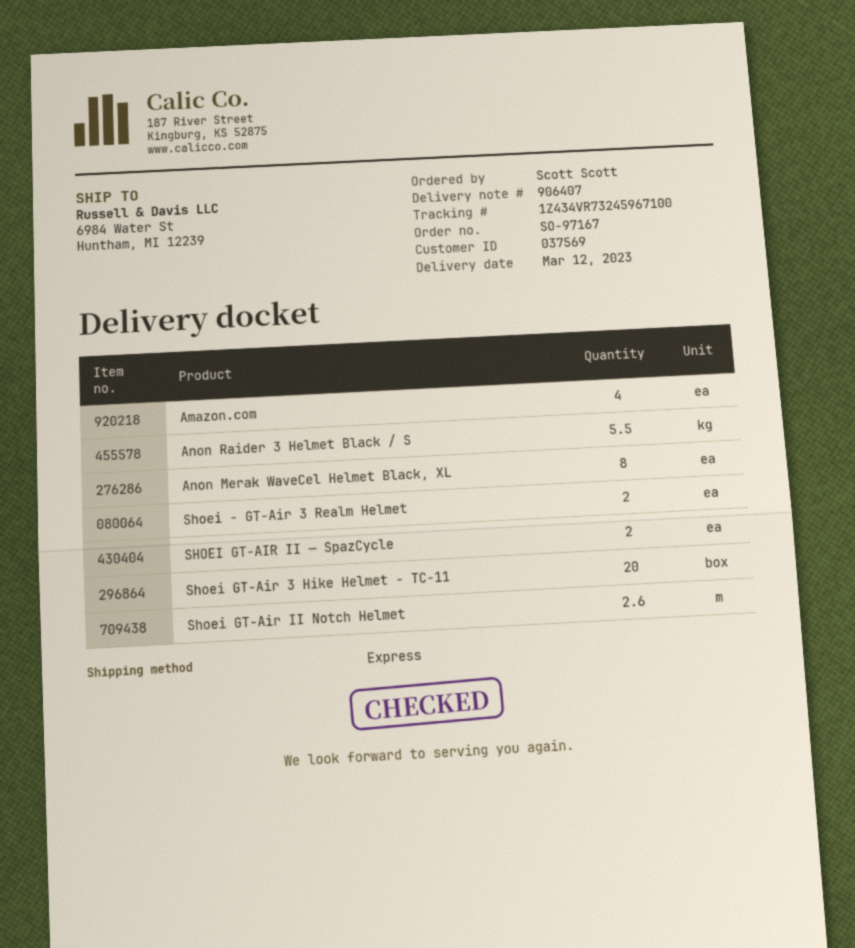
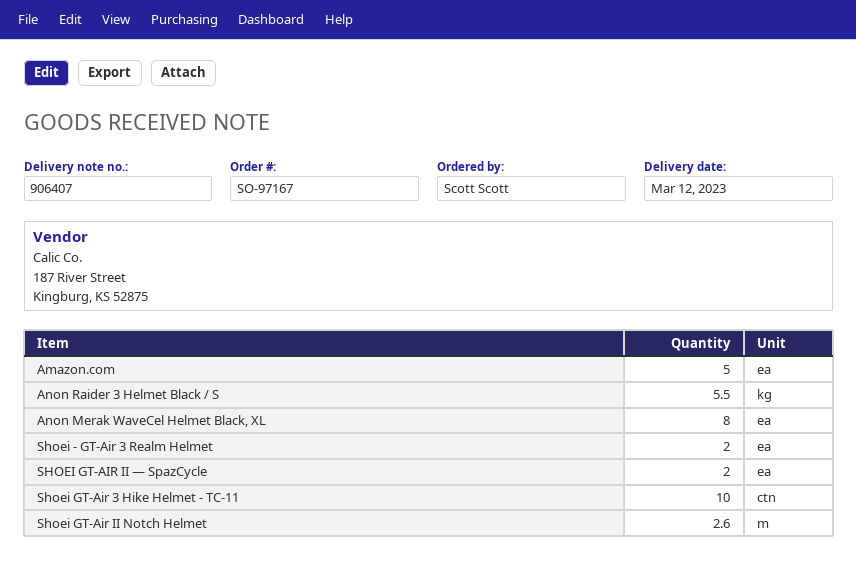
Amazon.com: 4 -> 5
Shoei GT-Air 3 Hike Helmet - TC-11: 20 -> 10

